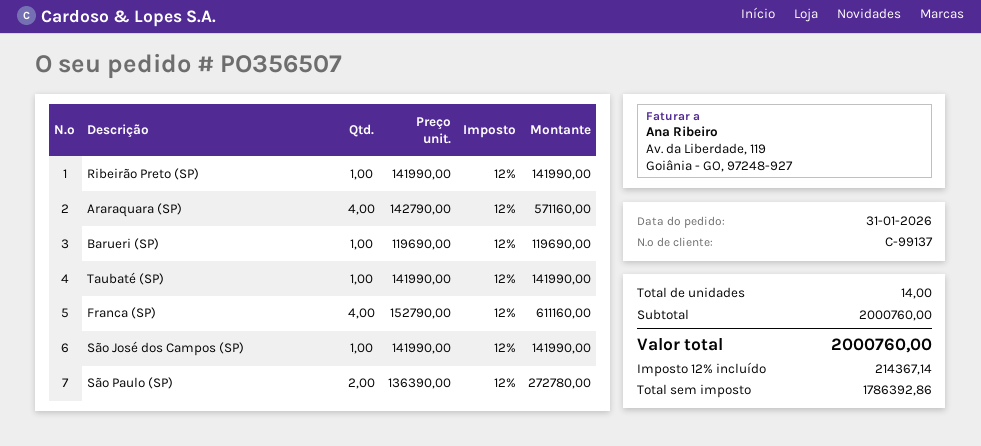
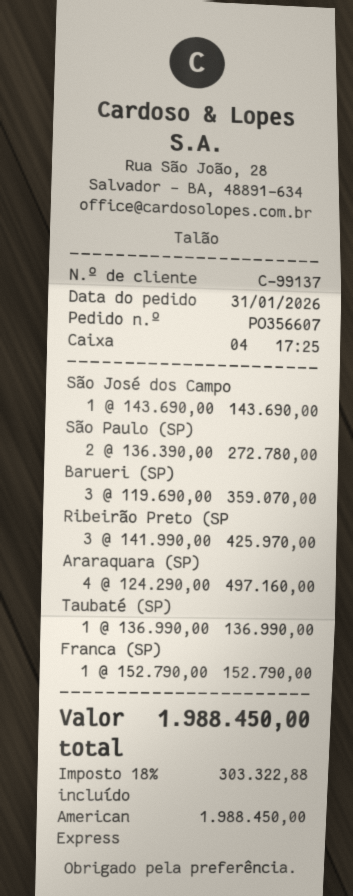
order number: PO356507 -> PO356607
Ribeirão Preto (SP): 1 x 141990.00 = 141990.00 -> 3 x 141990.00 = 425970.00
Araraquara (SP): 4 x 142790.00 = 571160.00 -> 4 x 124290.00 = 497160.00
Barueri (SP): 1 x 119690.00 = 119690.00 -> 3 x 119690.00 = 359070.00
Taubaté (SP): 1 x 141990.00 = 141990.00 -> 1 x 136990.00 = 136990.00
Franca (SP): 4 x 152790.00 = 611160.00 -> 1 x 152790.00 = 152790.00
São José dos Campos (SP): 1 x 141990.00 = 141990.00 -> 1 x 143690.00 = 143690.00
tax: 12% = 214367.14 -> 18% = 303322.88
total: 2000760.00 -> 1988450.00

